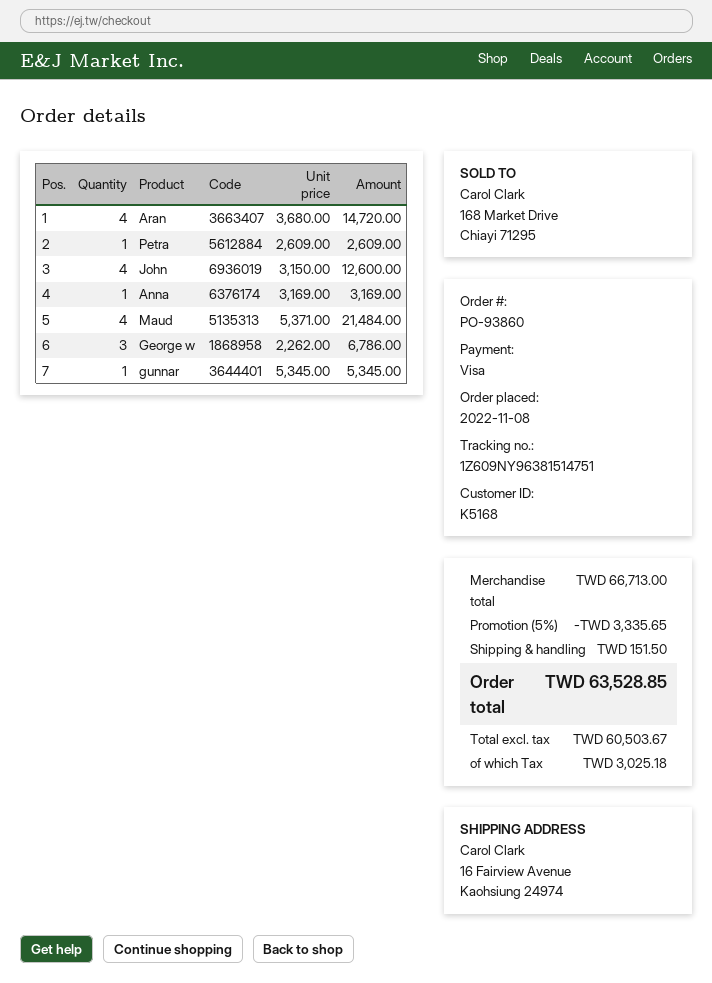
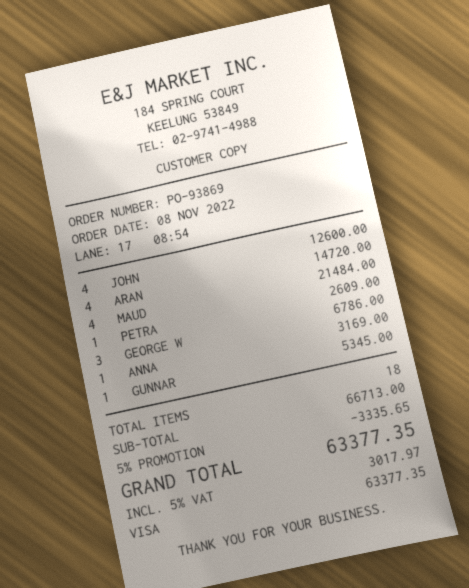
order number: PO-93860 -> PO-93869
shipping: 151.50 -> none
tax: 3025.18 -> 3017.97
total: 63528.85 -> 63377.35

